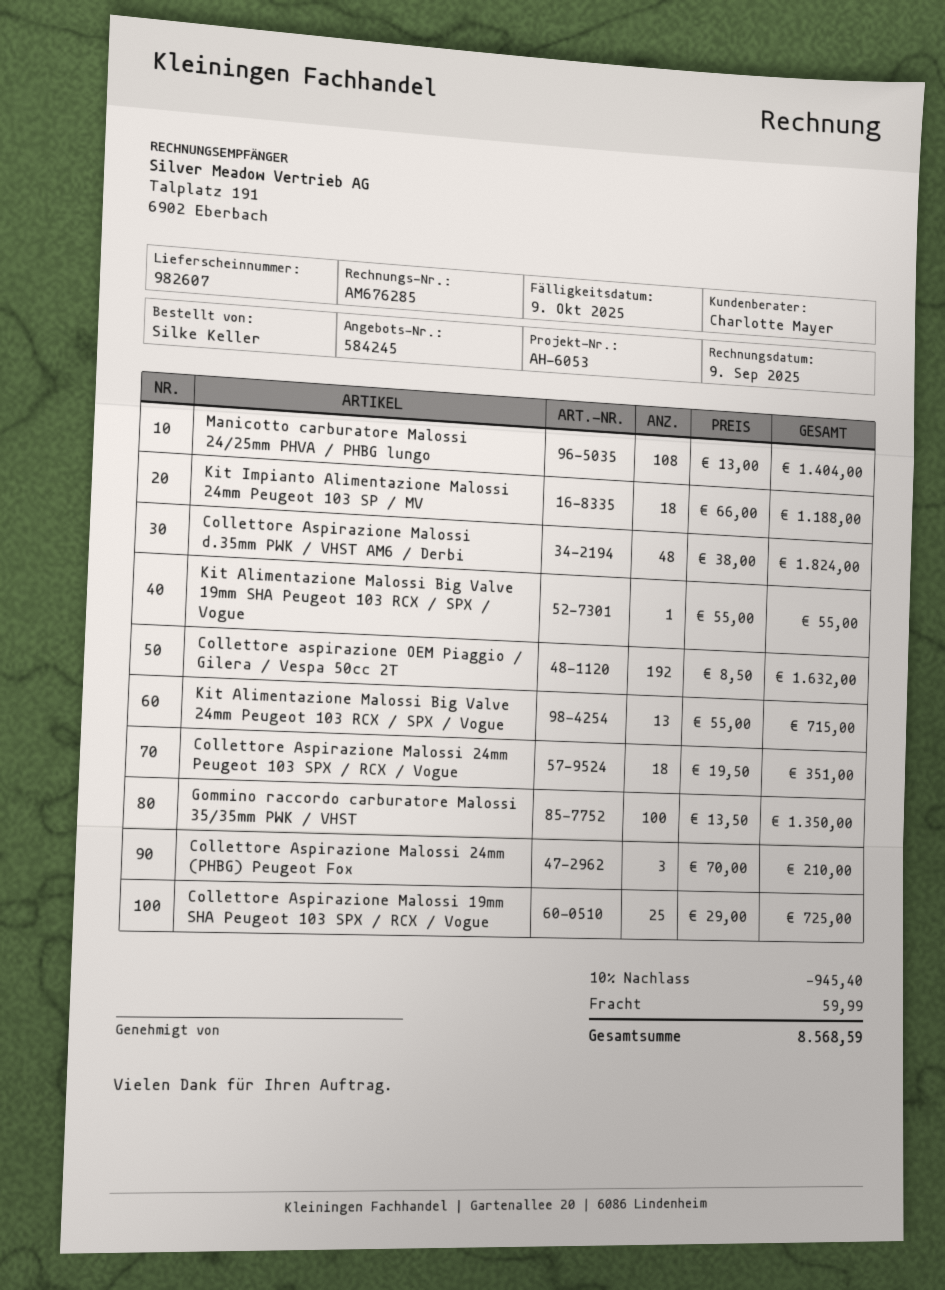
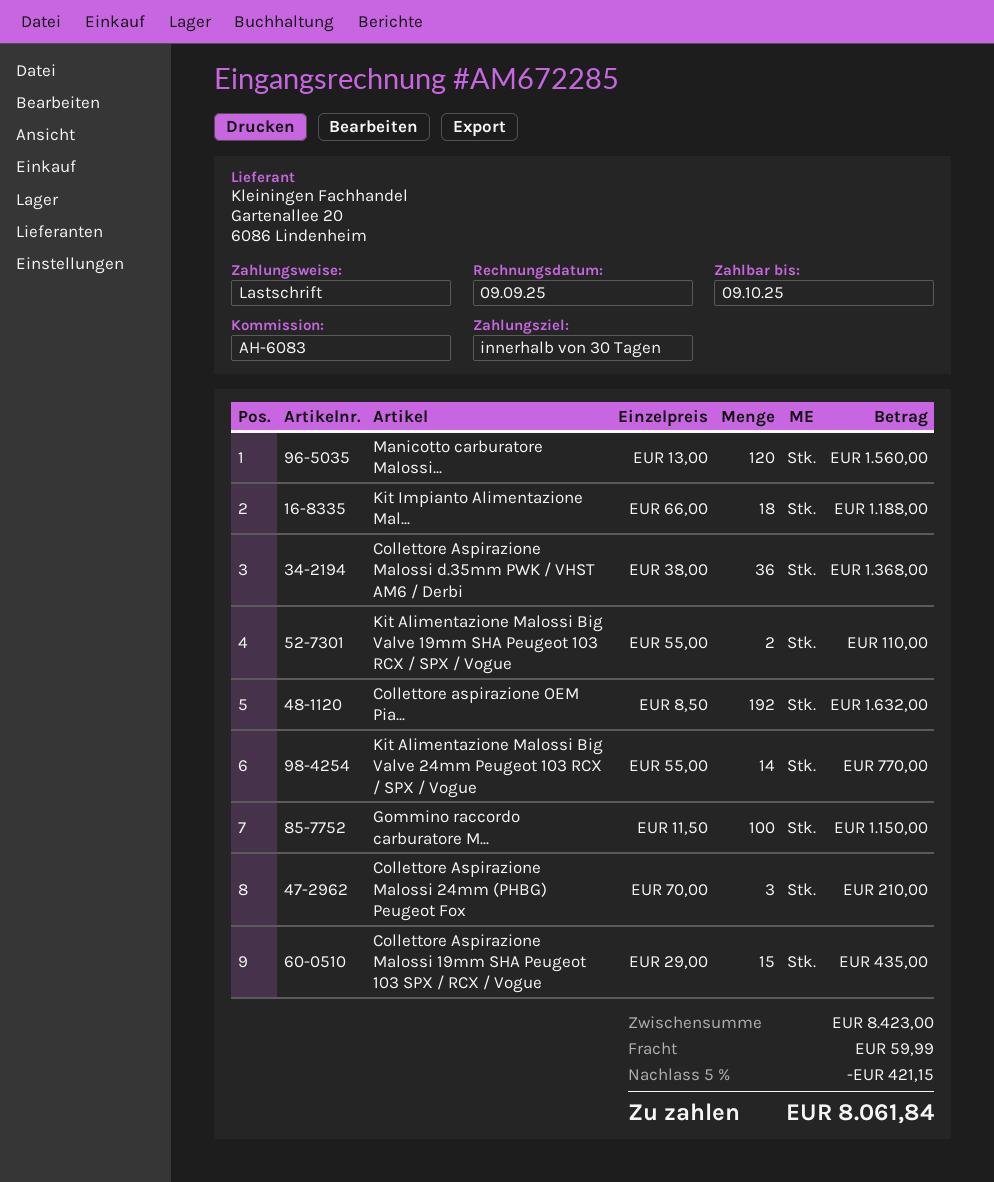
invoice number: AM676285 -> AM672285
reference: AH-6053 -> AH-6083
Manicotto carburatore Malossi 24/25mm PHVA / PHBG lungo: 108 x 13.00 = 1404.00 -> 120 x 13.00 = 1560.00
Collettore Aspirazione Malossi d.35mm PWK / VHST AM6 / Derbi: 48 x 38.00 = 1824.00 -> 36 x 38.00 = 1368.00
Kit Alimentazione Malossi Big Valve 19mm SHA Peugeot 103 RCX / SPX / Vogue: 1 x 55.00 = 55.00 -> 2 x 55.00 = 110.00
Kit Alimentazione Malossi Big Valve 24mm Peugeot 103 RCX / SPX / Vogue: 13 x 55.00 = 715.00 -> 14 x 55.00 = 770.00
Collettore Aspirazione Malossi 24mm Peugeot 103 SPX / RCX / Vogue: 18 x 19.50 = 351.00 -> none
Gommino raccordo carburatore Malossi 35/35mm PWK / VHST: 100 x 13.50 = 1350.00 -> 100 x 11.50 = 1150.00
Collettore Aspirazione Malossi 19mm SHA Peugeot 103 SPX / RCX / Vogue: 25 x 29.00 = 725.00 -> 15 x 29.00 = 435.00
discount: 10% = 945.40 -> 5% = 421.15
total: 8568.59 -> 8061.84

